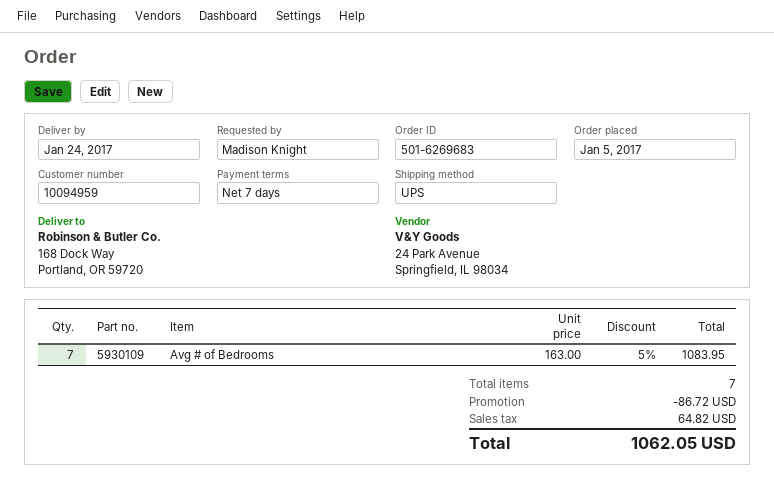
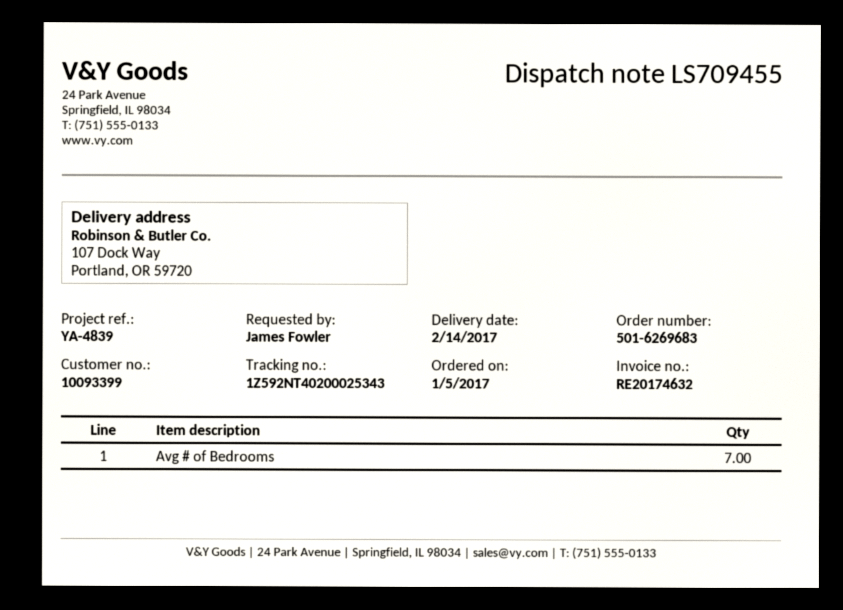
delivery date: 2017-01-24 -> 2017-02-14
customer number: 10094959 -> 10093399
ordered by: Madison Knight -> James Fowler
ship to: 168 Dock Way, Portland, OR 59720 -> 107 Dock Way, Portland, OR 59720

